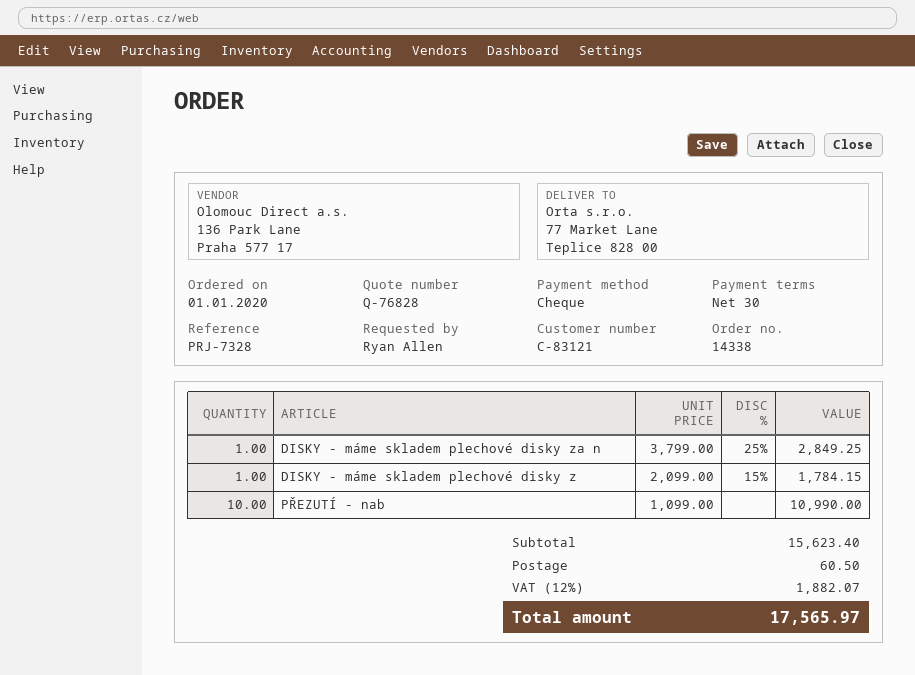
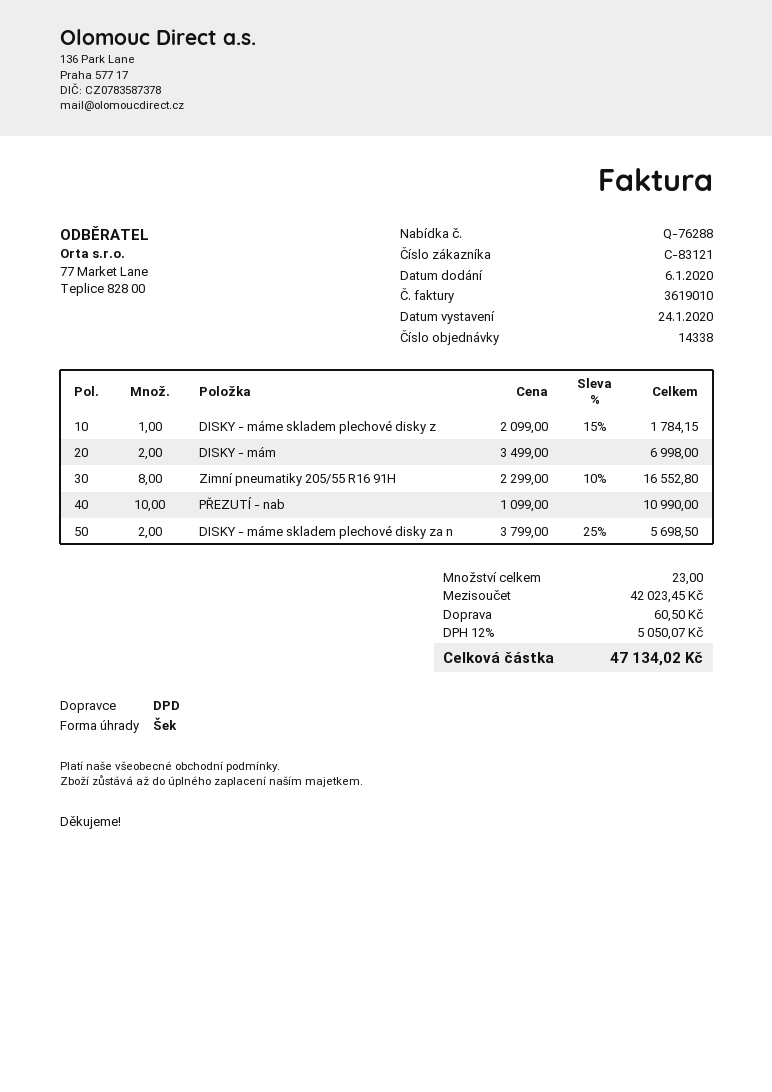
quote number: Q-76828 -> Q-76288
DISKY - máme skladem plechové disky za n: 1 x 3799.00 - 25% = 2849.25 -> 2 x 3799.00 - 25% = 5698.50
DISKY - mám: none -> 2 x 3499.00 = 6998.00
Zimní pneumatiky 205/55 R16 91H: none -> 8 x 2299.00 - 10% = 16552.80
subtotal: 15623.40 -> 42023.45
tax: 12% = 1882.07 -> 12% = 5050.07
total: 17565.97 -> 47134.02

